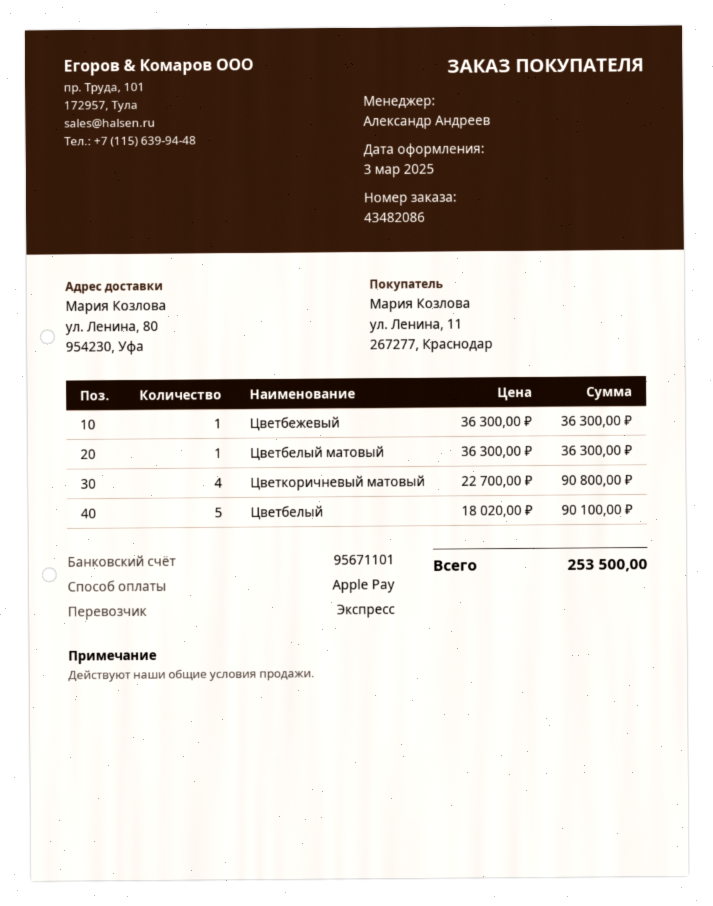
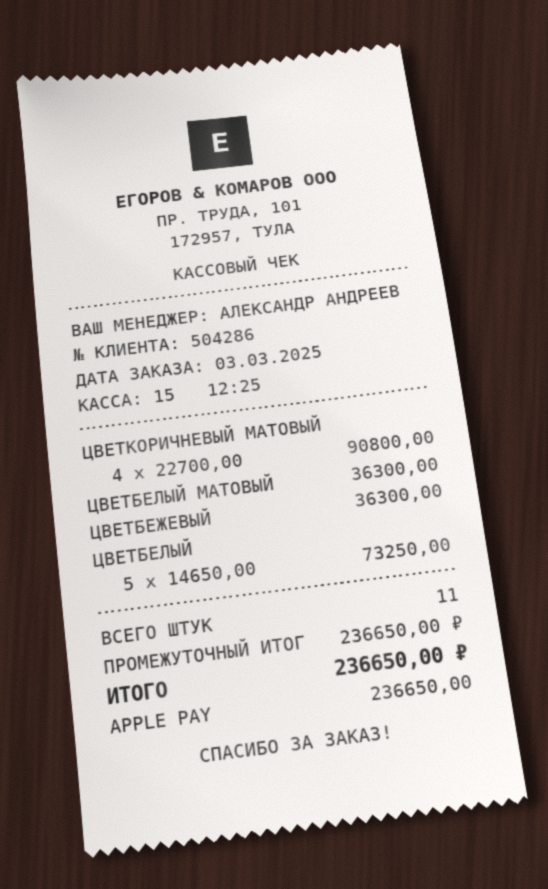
Цветбелый: 5 x 18020.00 = 90100.00 -> 5 x 14650.00 = 73250.00
total: 253500.00 -> 236650.00

